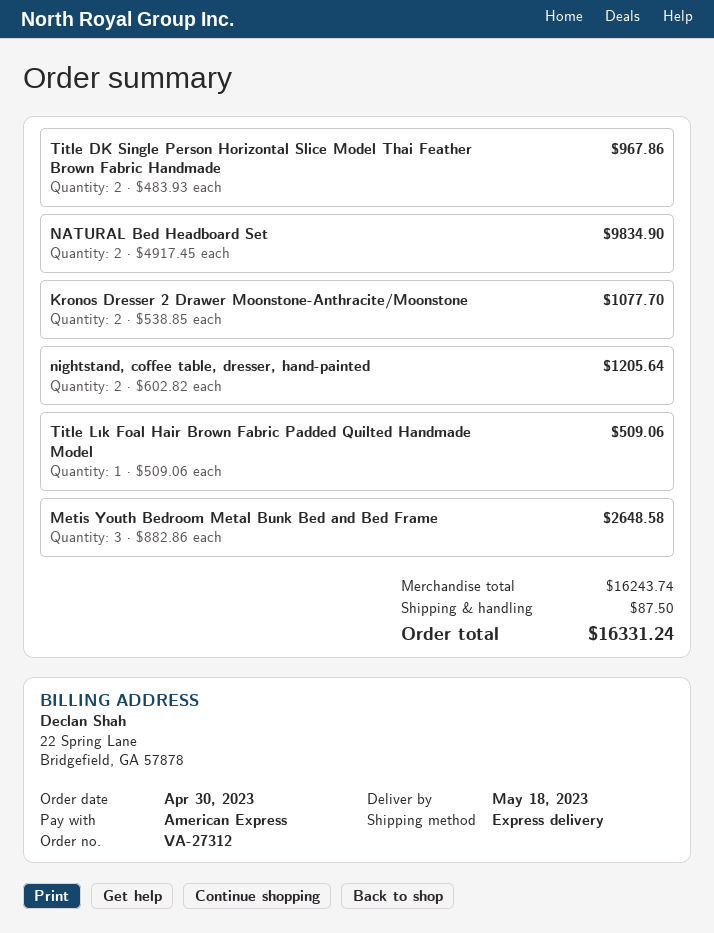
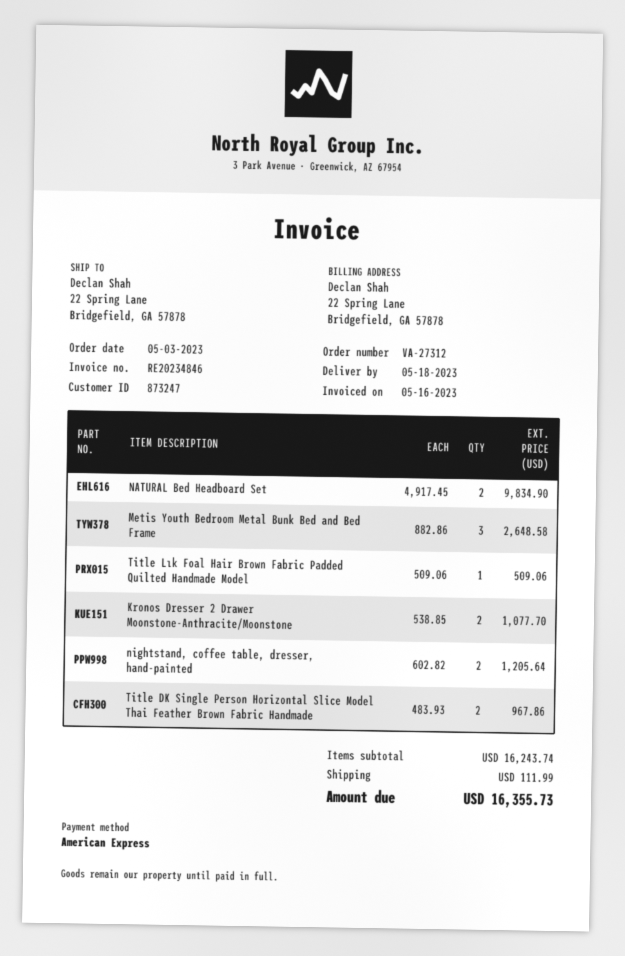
order date: 2023-04-30 -> 2023-05-03
shipping: 87.50 -> 111.99
total: 16331.24 -> 16355.73

